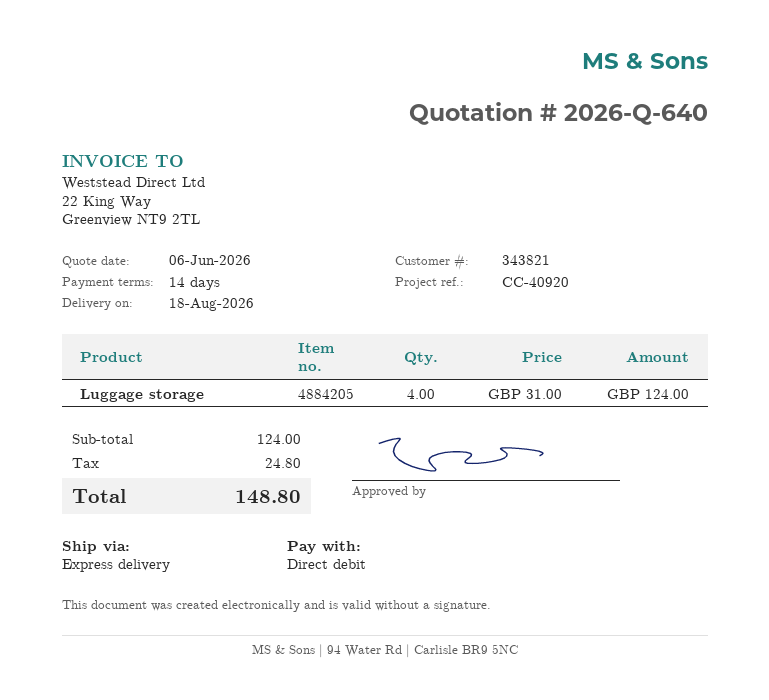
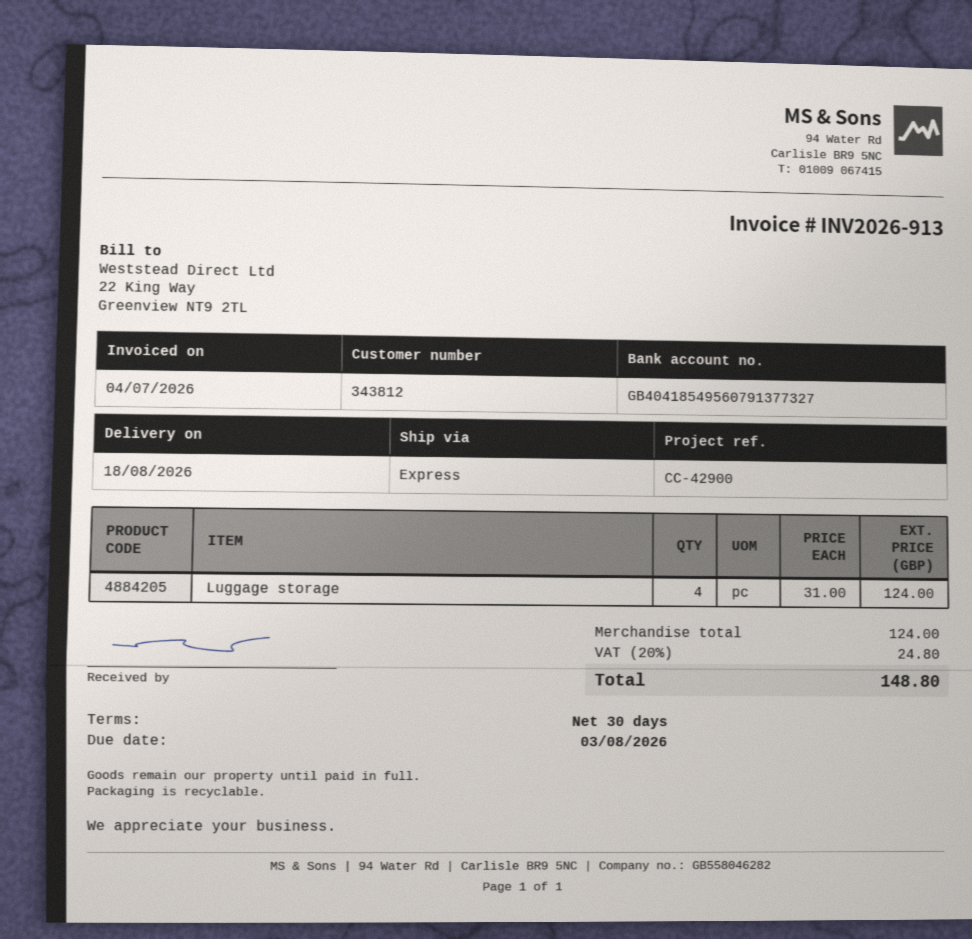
payment terms: 14 days -> 30 days
customer number: 343821 -> 343812
reference: CC-40920 -> CC-42900

